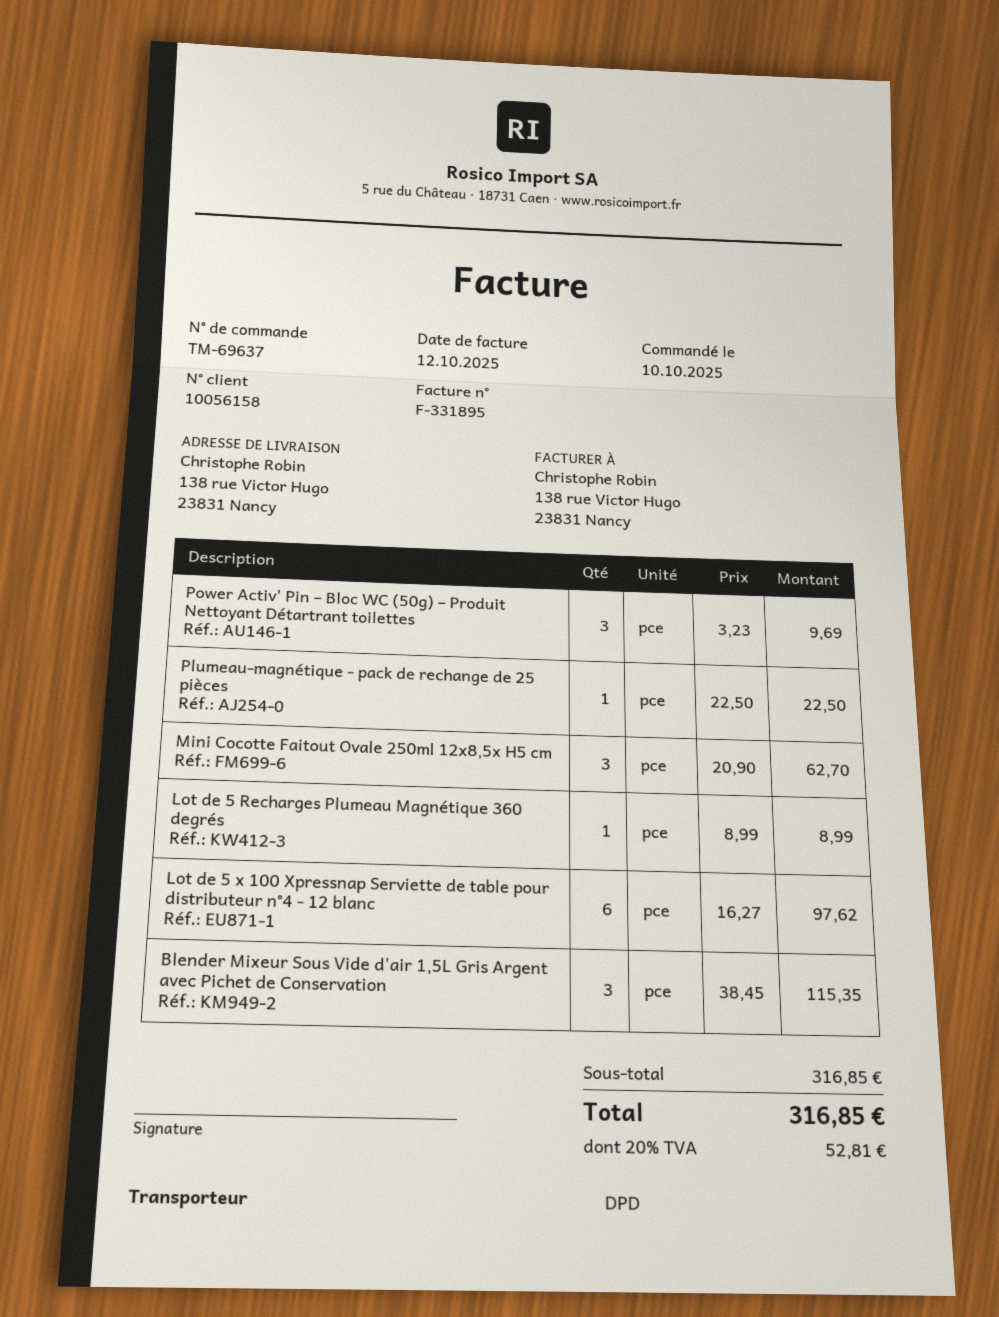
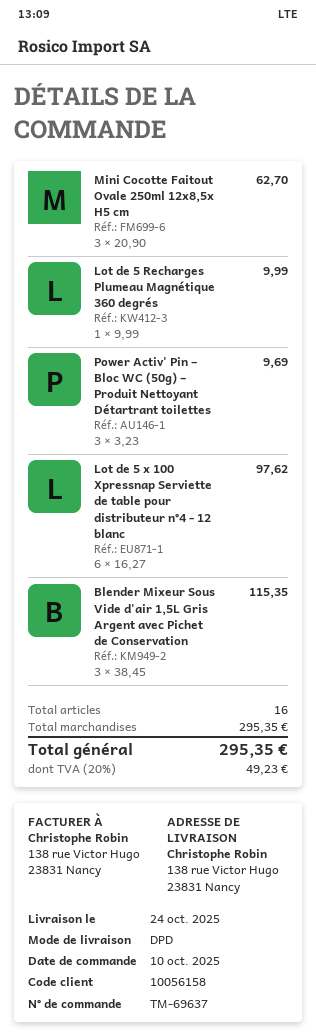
Plumeau-magnétique - pack de rechange de 25 pièces: 1 x 22.50 = 22.50 -> none
Lot de 5 Recharges Plumeau Magnétique 360 degrés: 1 x 8.99 = 8.99 -> 1 x 9.99 = 9.99
subtotal: 316.85 -> 295.35
tax: 20% = 52.81 -> 20% = 49.23
total: 316.85 -> 295.35

